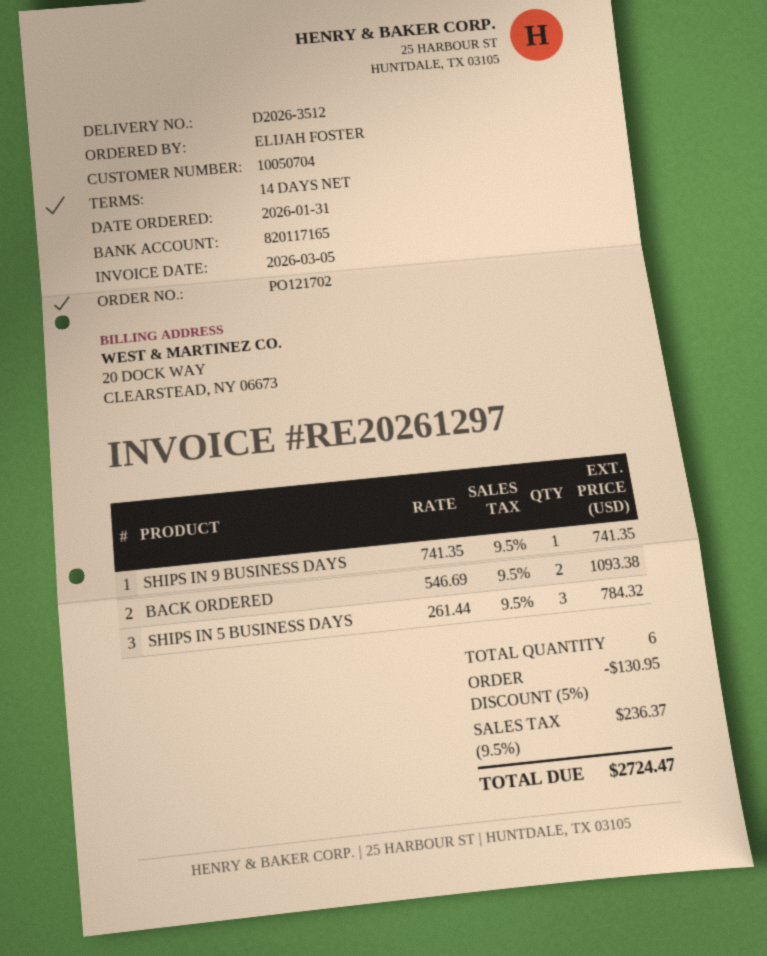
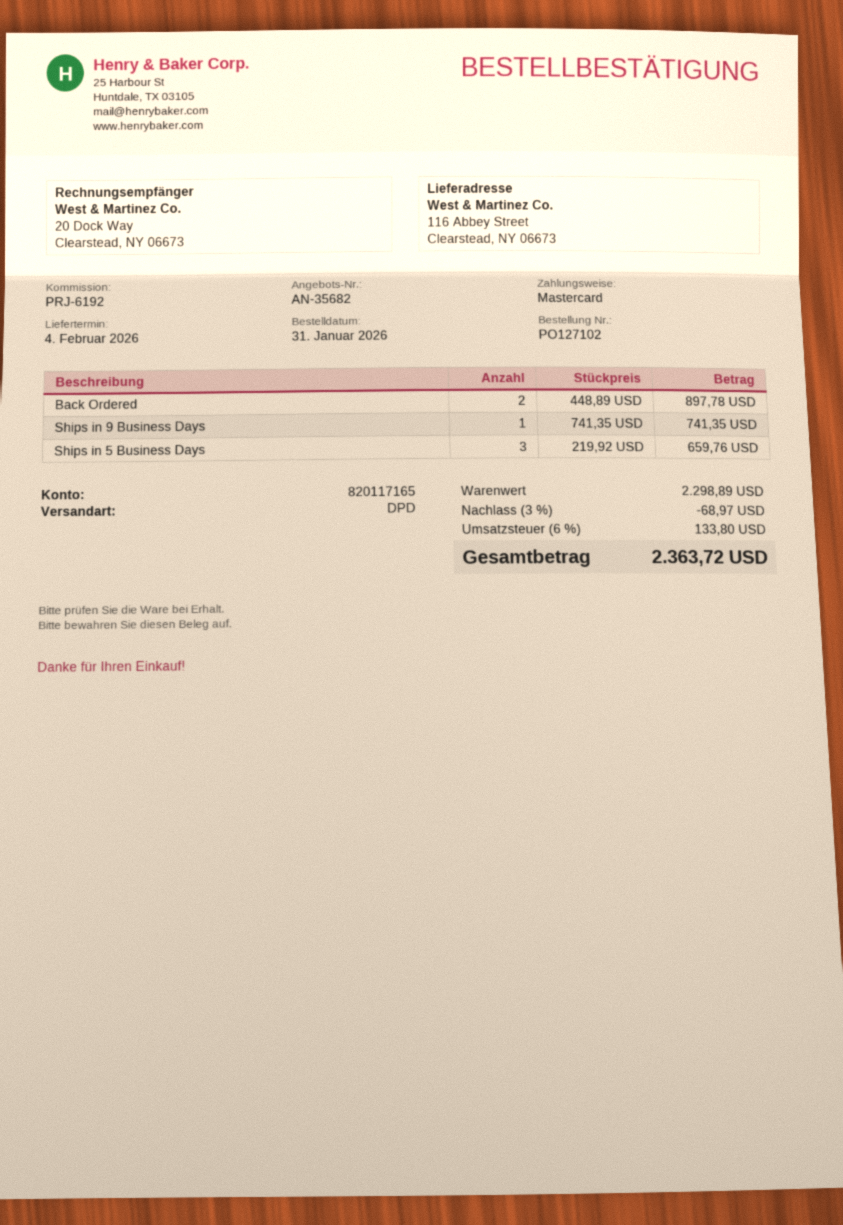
order number: PO121702 -> PO127102
BACK ORDERED: 2 x 546.69 = 1093.38 -> 2 x 448.89 = 897.78
SHIPS IN 5 BUSINESS DAYS: 3 x 261.44 = 784.32 -> 3 x 219.92 = 659.76
discount: 5% = 130.95 -> 3% = 68.97
tax: 9.5% = 236.37 -> 6% = 133.80
total: 2724.47 -> 2363.72

